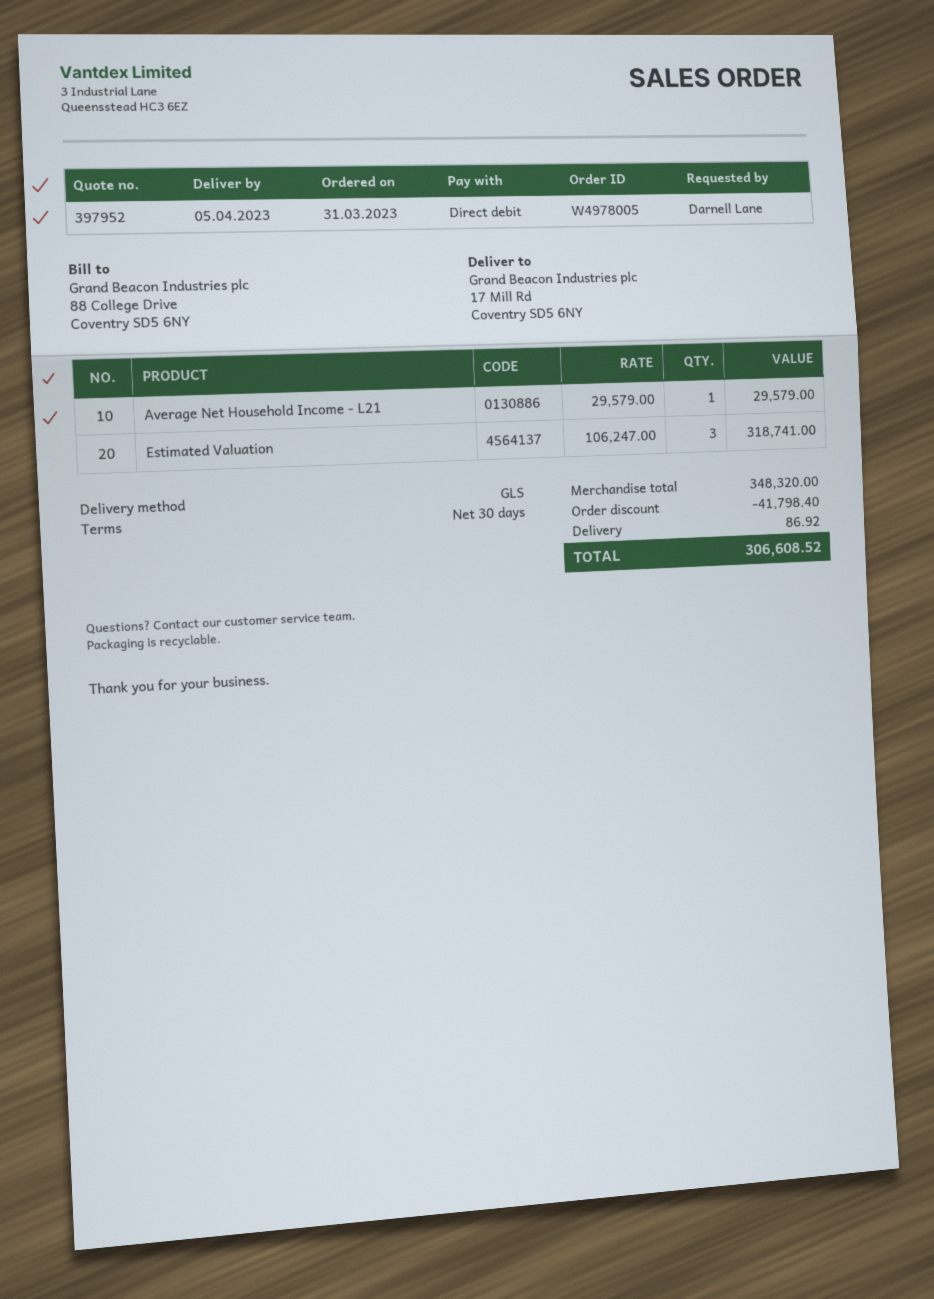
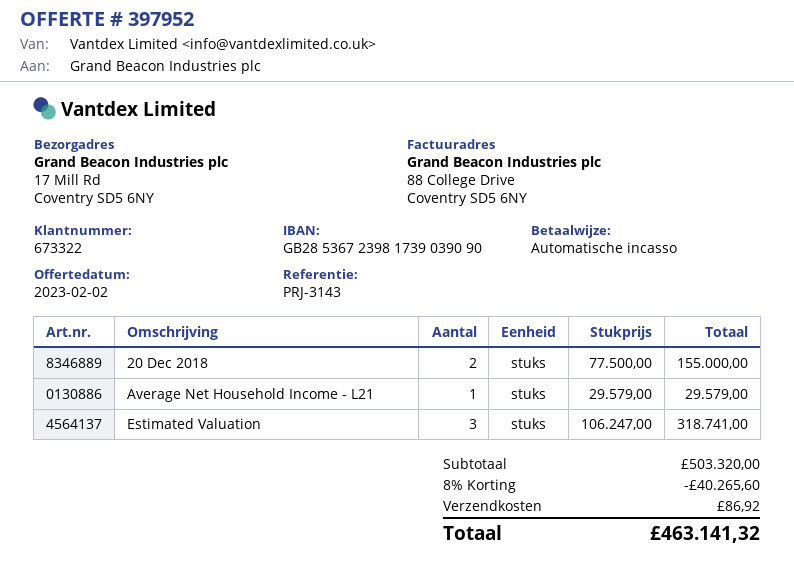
20 Dec 2018: none -> 2 x 77500.00 = 155000.00
subtotal: 348320.00 -> 503320.00
discount: 41798.40 -> 40265.60
total: 306608.52 -> 463141.32

